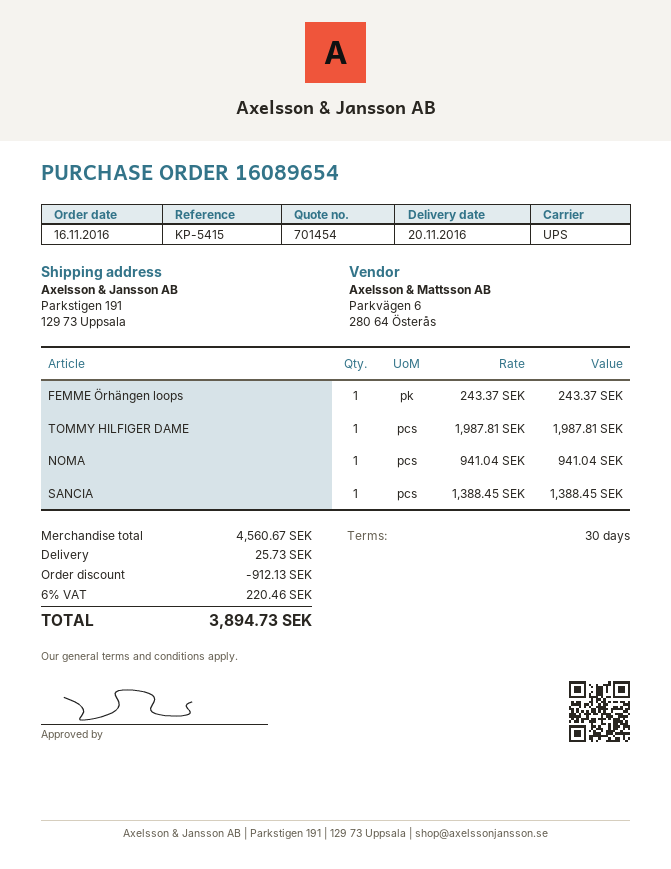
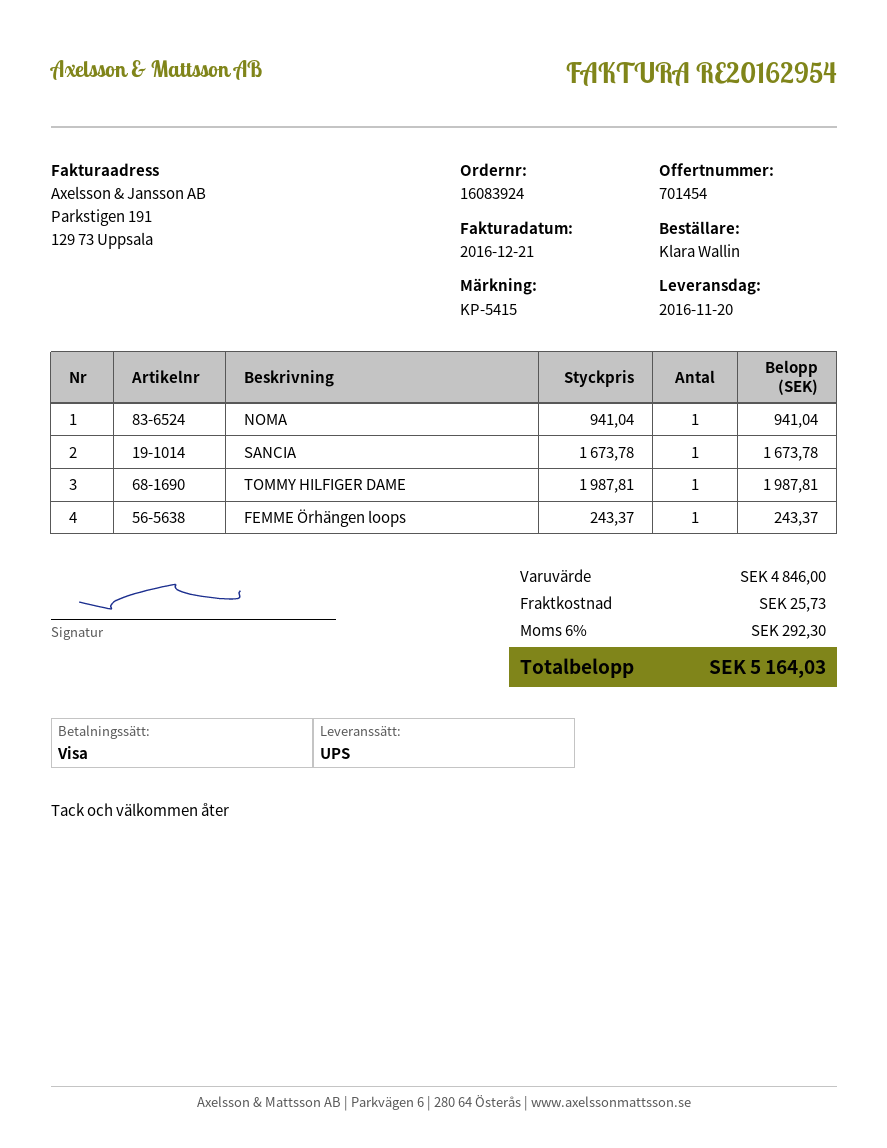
order number: 16089654 -> 16083924
SANCIA: 1 x 1388.45 = 1388.45 -> 1 x 1673.78 = 1673.78
subtotal: 4560.67 -> 4846.00
discount: 912.13 -> none
tax: 6% = 220.46 -> 6% = 292.30
total: 3894.73 -> 5164.03

